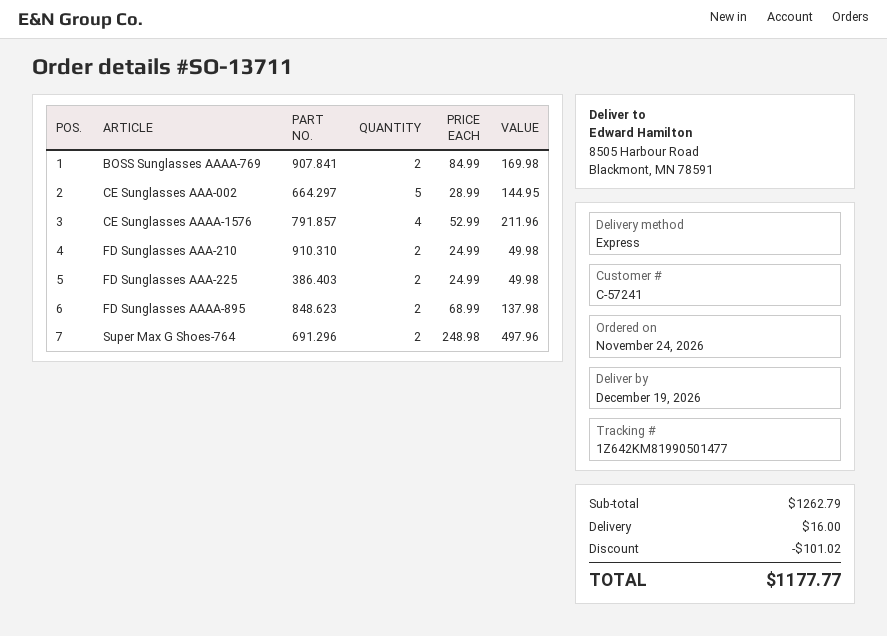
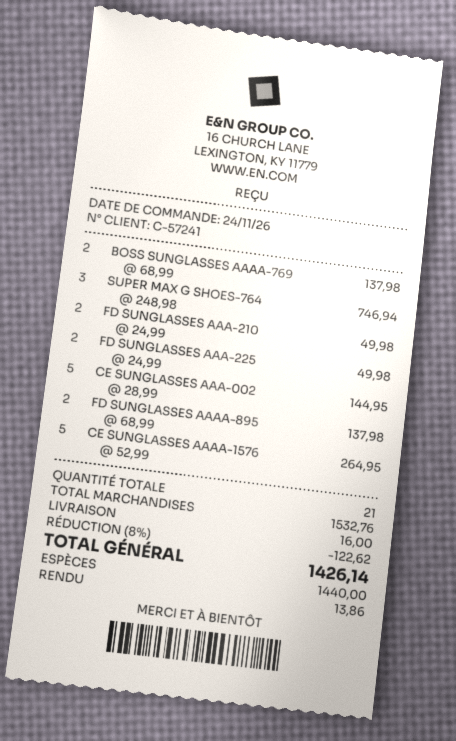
BOSS Sunglasses AAAA-769: 2 x 84.99 = 169.98 -> 2 x 68.99 = 137.98
CE Sunglasses AAAA-1576: 4 x 52.99 = 211.96 -> 5 x 52.99 = 264.95
Super Max G Shoes-764: 2 x 248.98 = 497.96 -> 3 x 248.98 = 746.94
subtotal: 1262.79 -> 1532.76
discount: 101.02 -> 122.62
total: 1177.77 -> 1426.14

